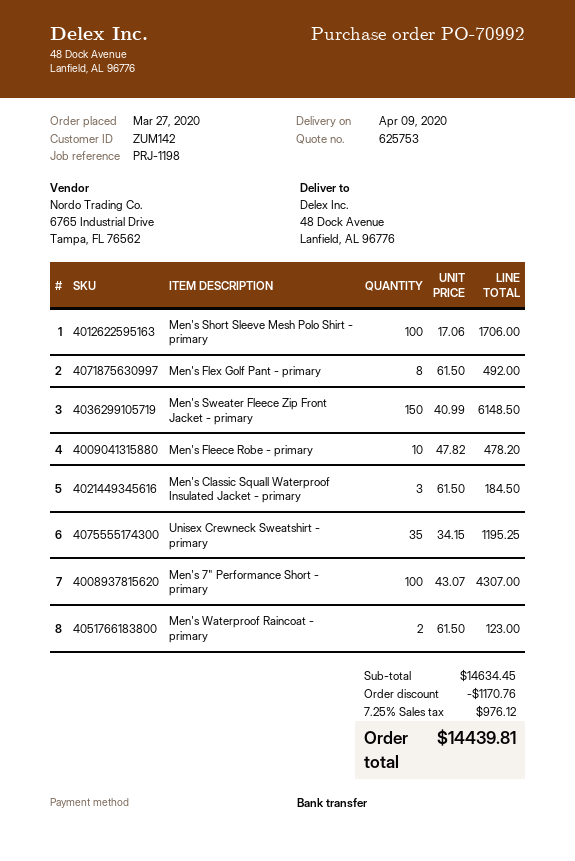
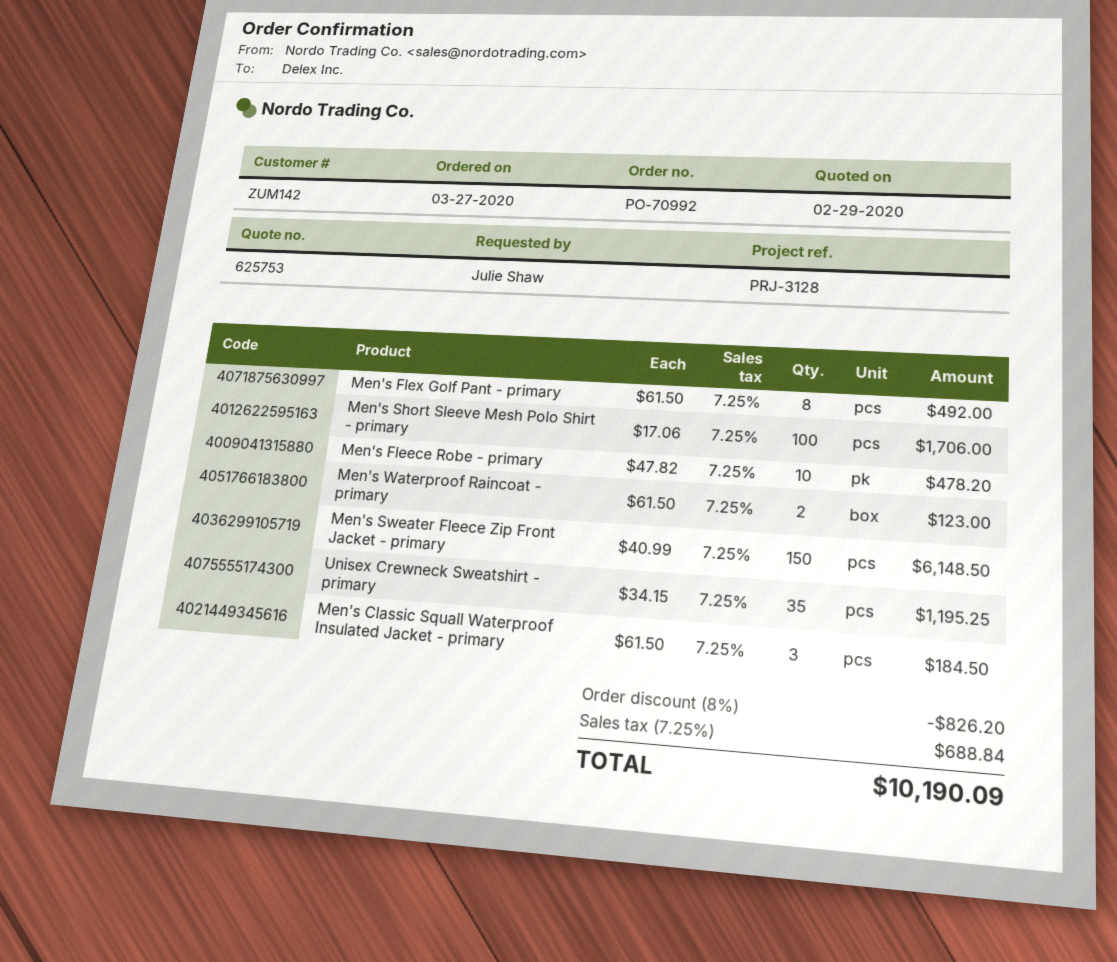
reference: PRJ-1198 -> PRJ-3128
Men's 7" Performance Short - primary: 100 x 43.07 = 4307.00 -> none
discount: 1170.76 -> 826.20
tax: 7.25% = 976.12 -> 7.25% = 688.84
total: 14439.81 -> 10190.09

